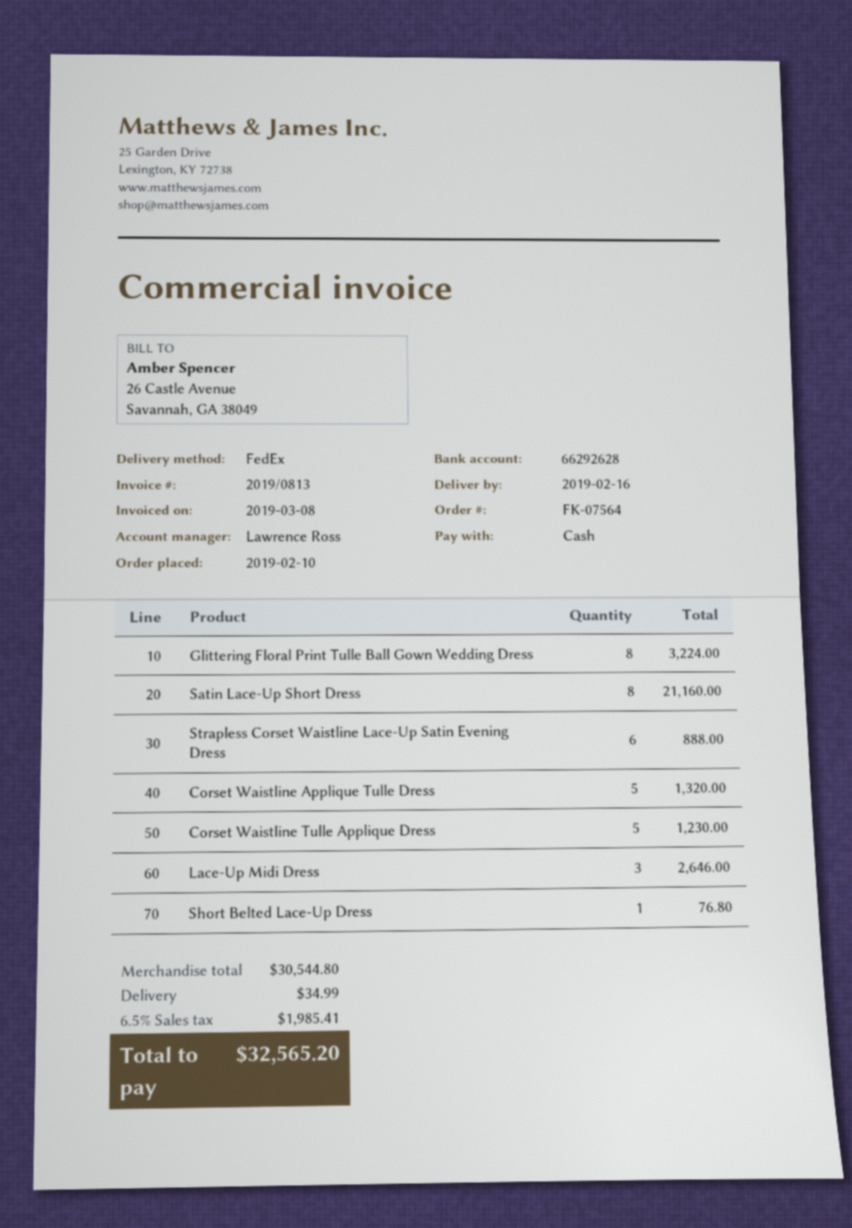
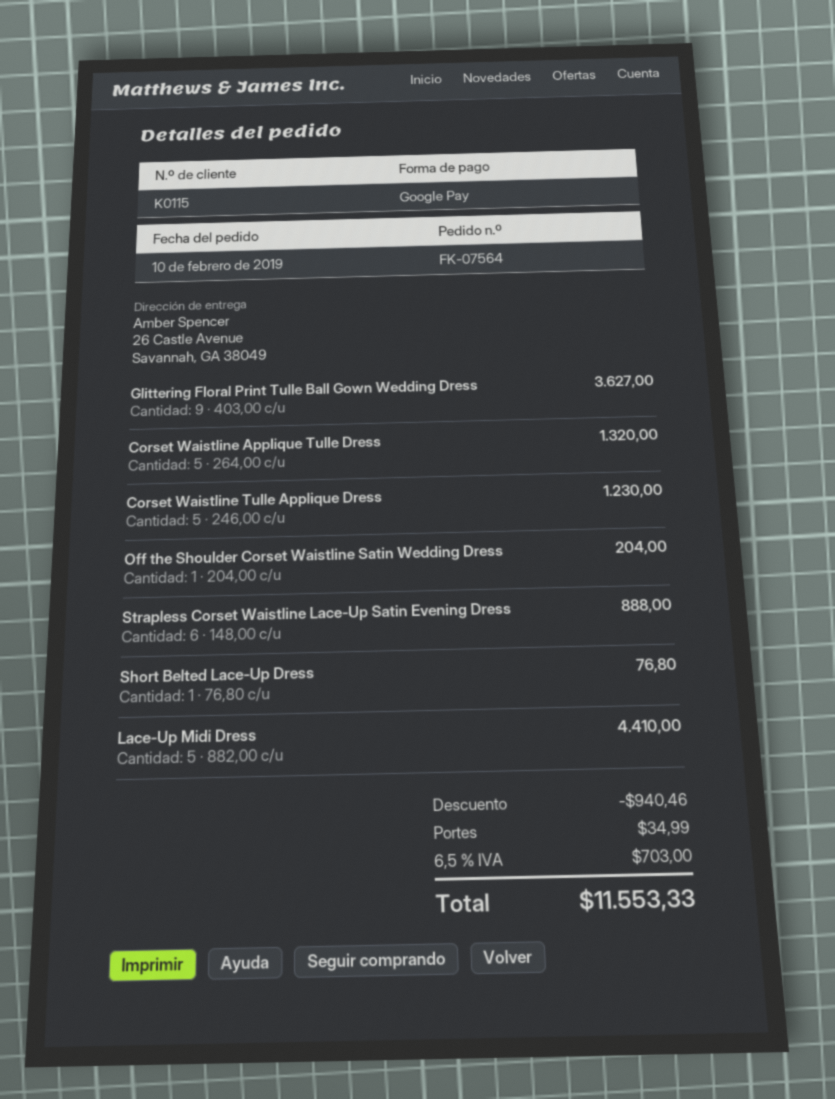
payment method: cash -> Google Pay
Glittering Floral Print Tulle Ball Gown Wedding Dress: 8 for 3224.00 -> 9 for 3627.00
Satin Lace-Up Short Dress: 8 for 21160.00 -> none
Lace-Up Midi Dress: 3 for 2646.00 -> 5 for 4410.00
Off the Shoulder Corset Waistline Satin Wedding Dress: none -> 1 for 204.00
discount: none -> 940.46
tax: 6.5% = 1985.41 -> 6.5% = 703.00
total: 32565.20 -> 11553.33

